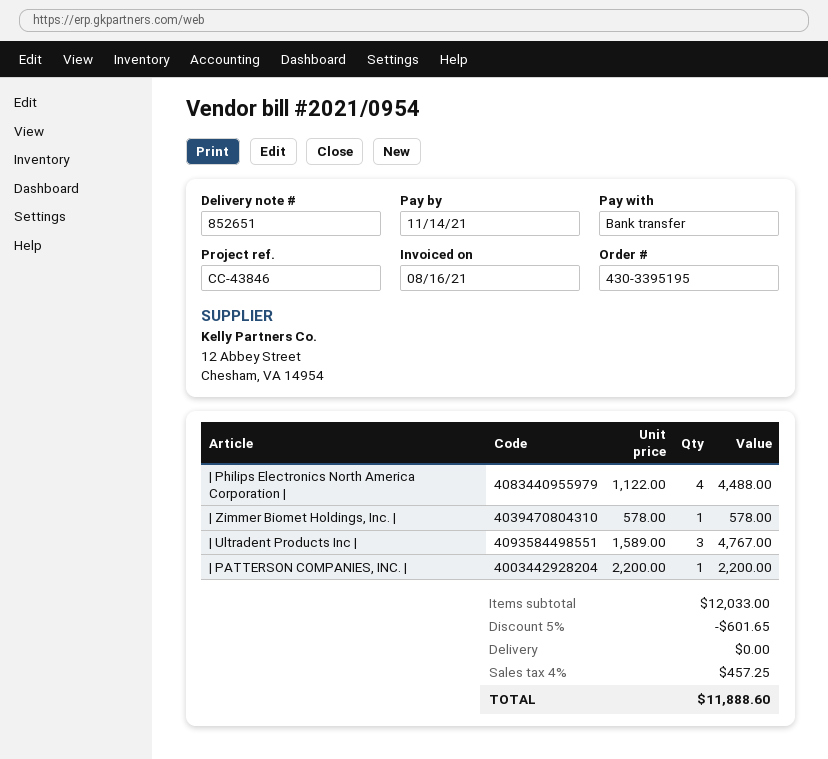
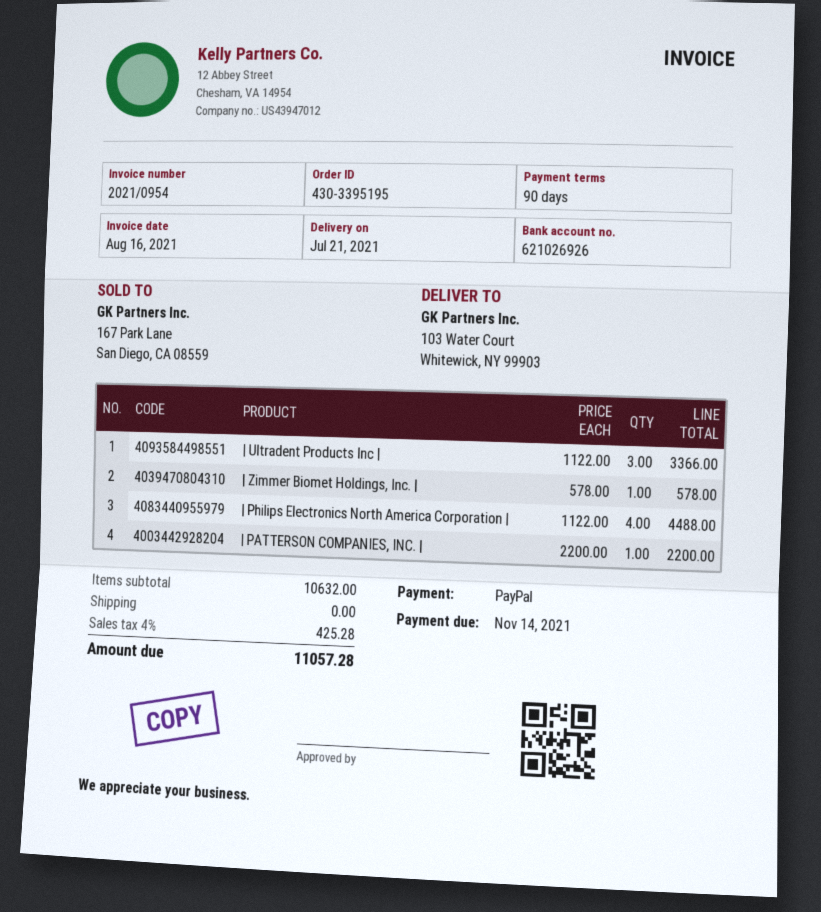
payment method: bank transfer -> PayPal
| Ultradent Products Inc |: 3 x 1589.00 = 4767.00 -> 3 x 1122.00 = 3366.00
subtotal: 12033.00 -> 10632.00
discount: 5% = 601.65 -> none
tax: 4% = 457.25 -> 4% = 425.28
total: 11888.60 -> 11057.28

